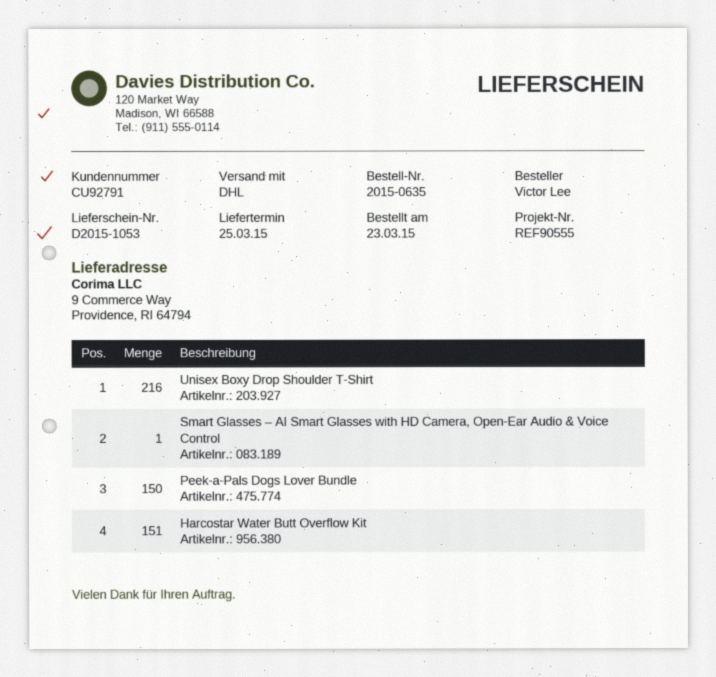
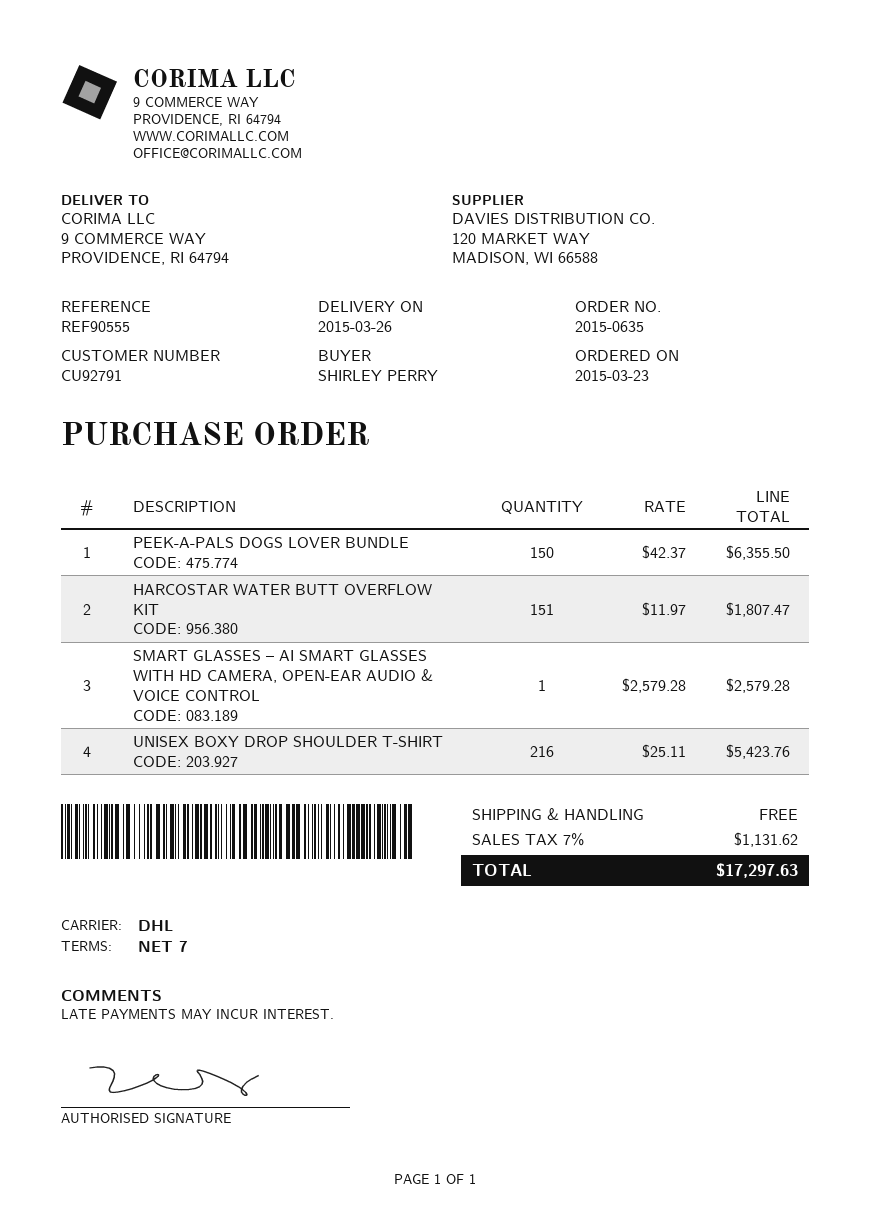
delivery date: 2015-03-25 -> 2015-03-26
ordered by: Victor Lee -> SHIRLEY PERRY

